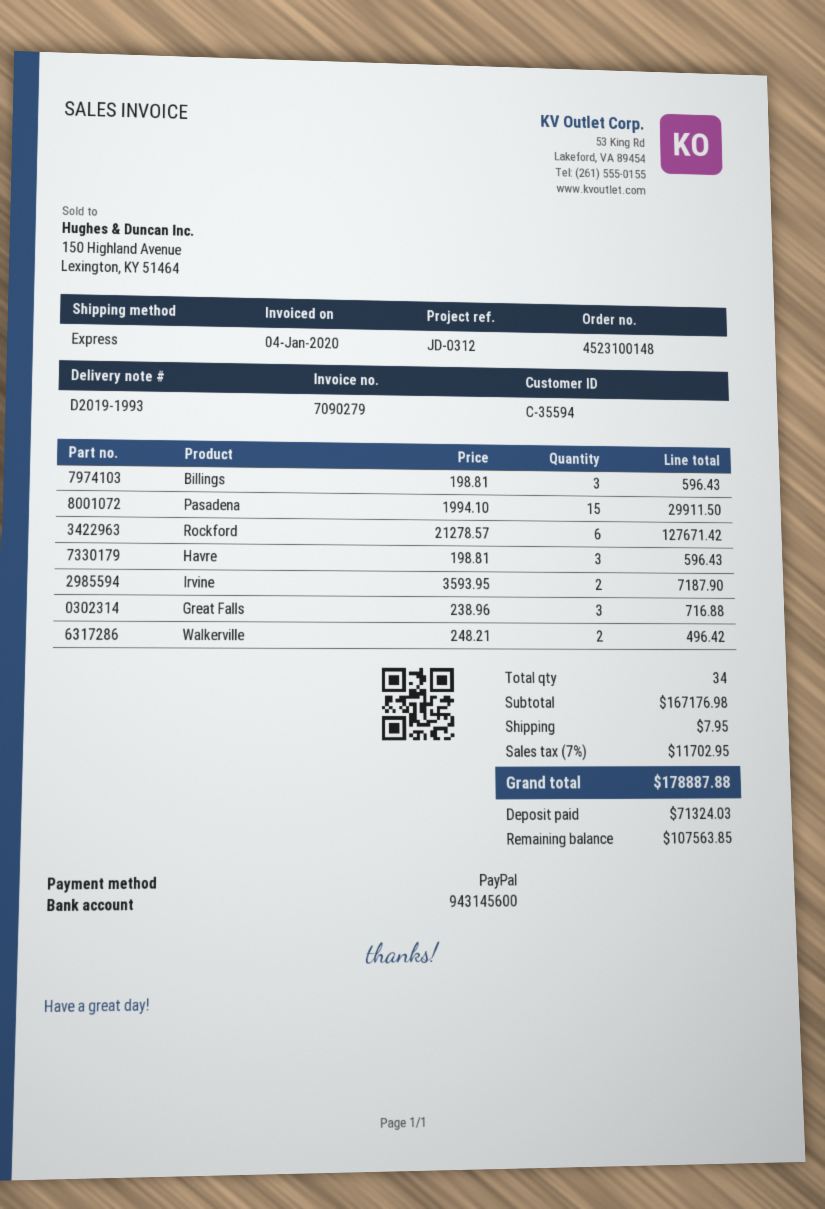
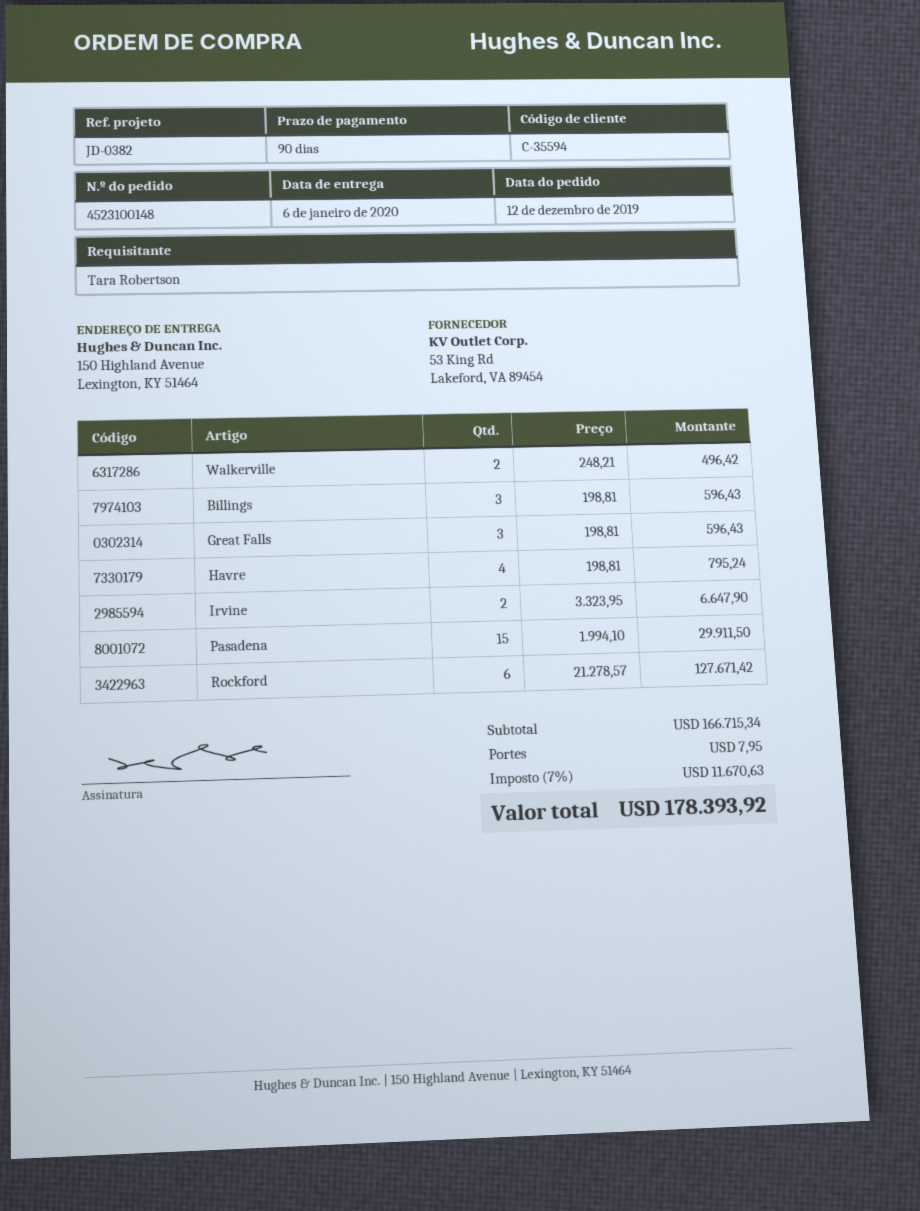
reference: JD-0312 -> JD-0382
Havre: 3 x 198.81 = 596.43 -> 4 x 198.81 = 795.24
Irvine: 2 x 3593.95 = 7187.90 -> 2 x 3323.95 = 6647.90
Great Falls: 3 x 238.96 = 716.88 -> 3 x 198.81 = 596.43
subtotal: 167176.98 -> 166715.34
tax: 7% = 11702.95 -> 7% = 11670.63
total: 178887.88 -> 178393.92

